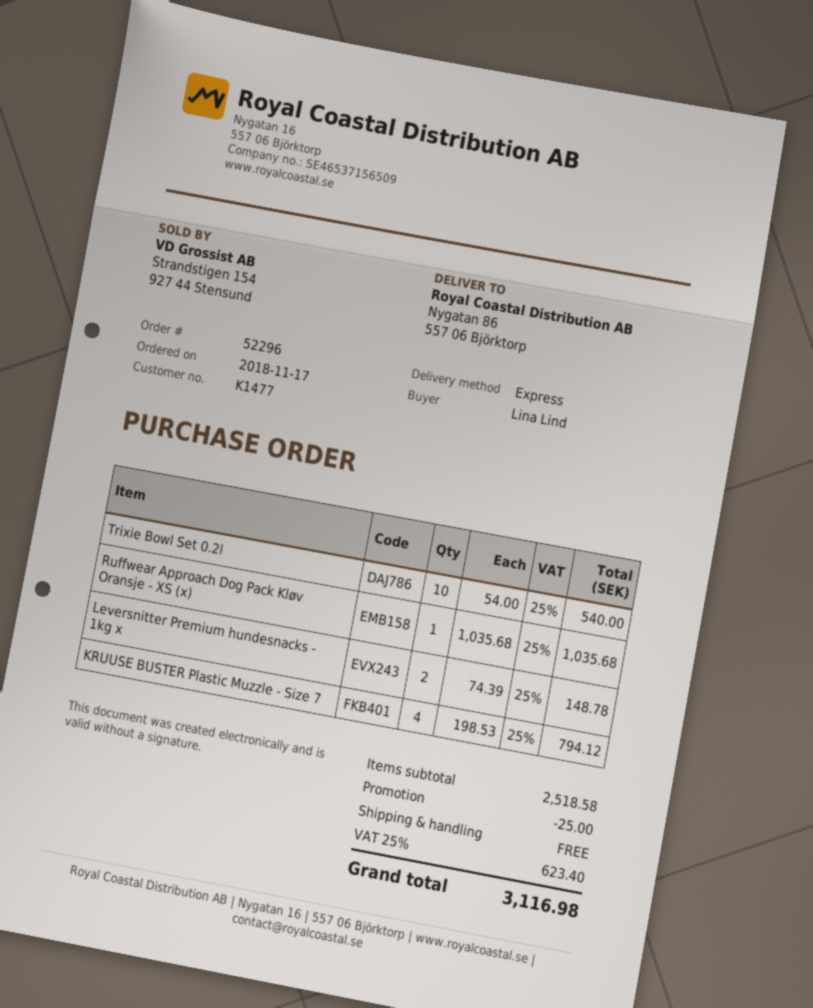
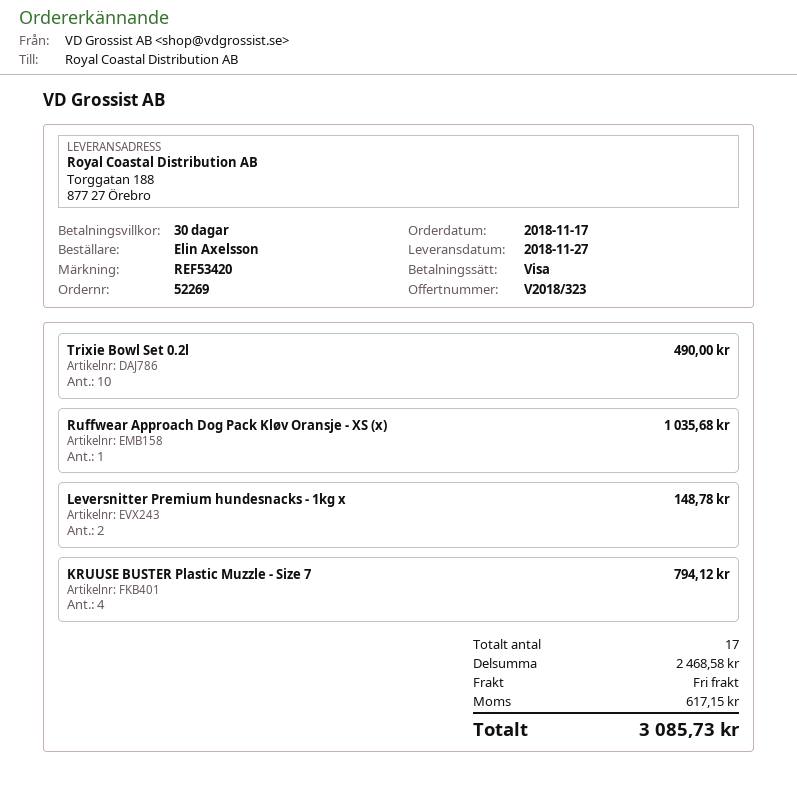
order number: 52296 -> 52269
ordered by: Lina Lind -> Elin Axelsson
ship to: Nygatan 86, 557 06 Björktorp -> Torggatan 188, 877 27 Örebro
Trixie Bowl Set 0.2l: 10 for 540.00 -> 10 for 490.00
subtotal: 2518.58 -> 2468.58
discount: 25.00 -> none
tax: 623.40 -> 617.15
total: 3116.98 -> 3085.73

